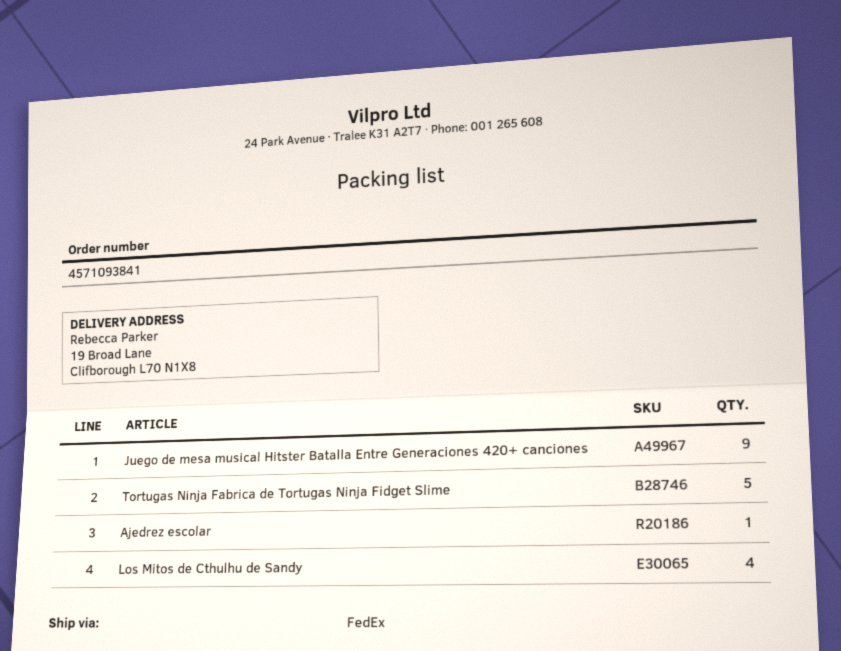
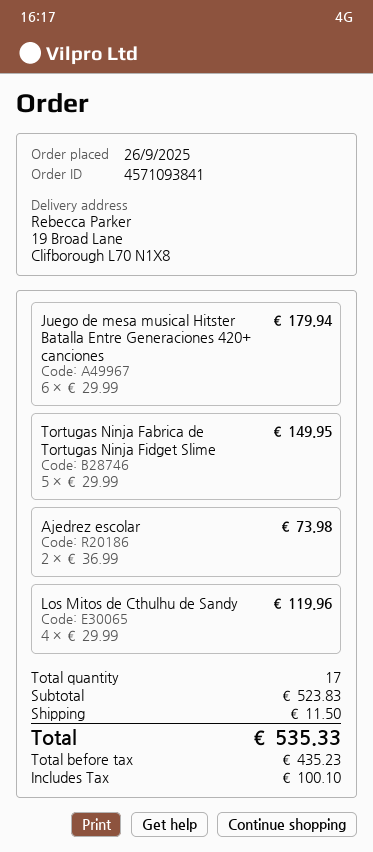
Juego de mesa musical Hitster Batalla Entre Generaciones 420+ canciones: 9 -> 6
Ajedrez escolar: 1 -> 2

